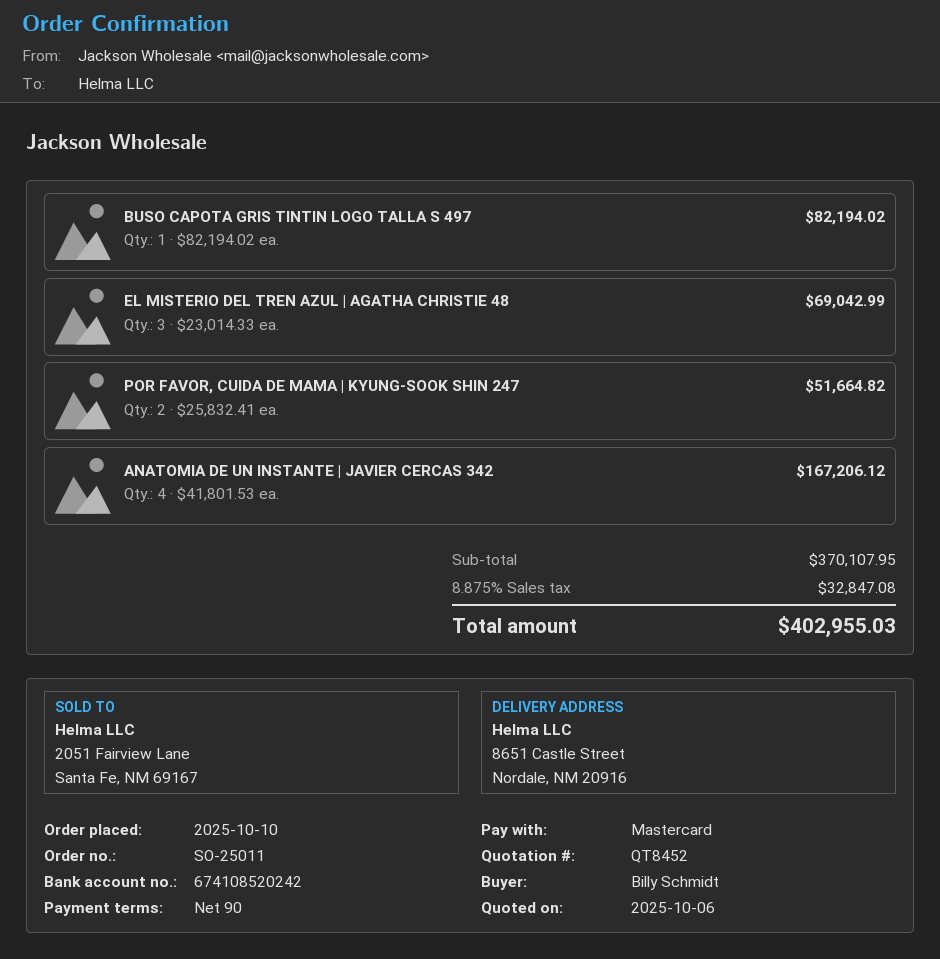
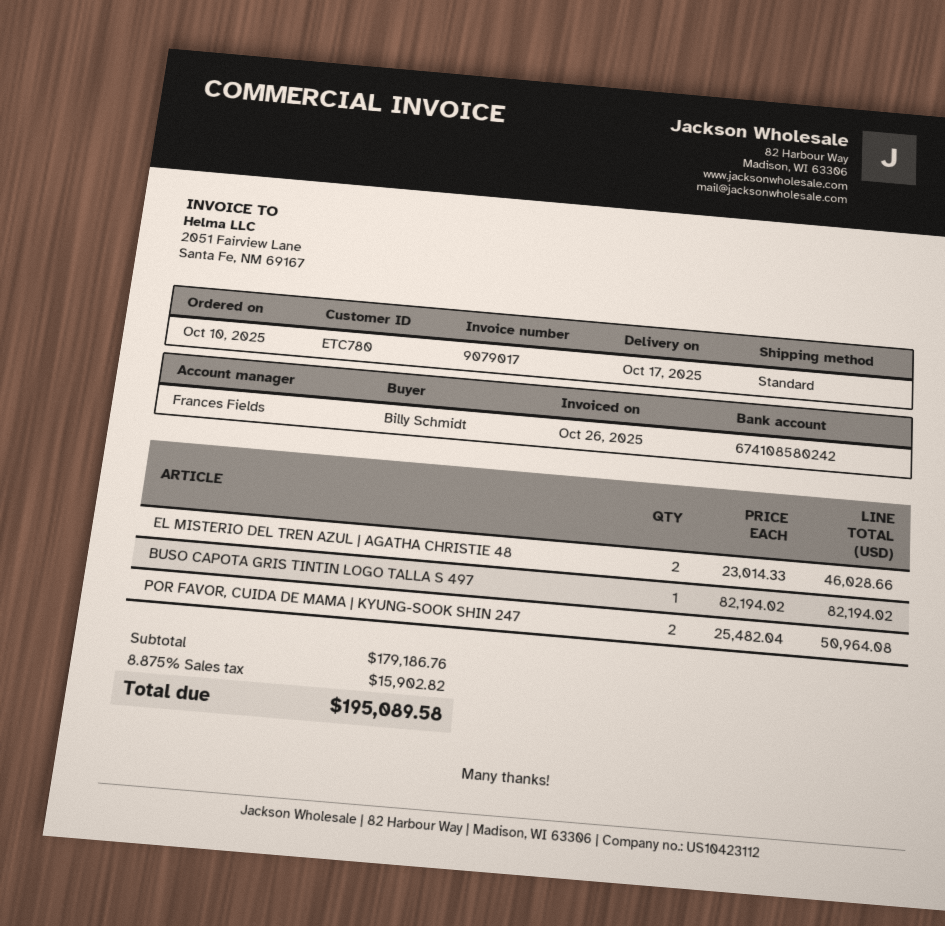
bank account: 674108520242 -> 674108580242
EL MISTERIO DEL TREN AZUL | AGATHA CHRISTIE 48: 3 x 23014.33 = 69042.99 -> 2 x 23014.33 = 46028.66
POR FAVOR, CUIDA DE MAMA | KYUNG-SOOK SHIN 247: 2 x 25832.41 = 51664.82 -> 2 x 25482.04 = 50964.08
ANATOMIA DE UN INSTANTE | JAVIER CERCAS 342: 4 x 41801.53 = 167206.12 -> none
subtotal: 370107.95 -> 179186.76
tax: 8.875% = 32847.08 -> 8.875% = 15902.82
total: 402955.03 -> 195089.58

